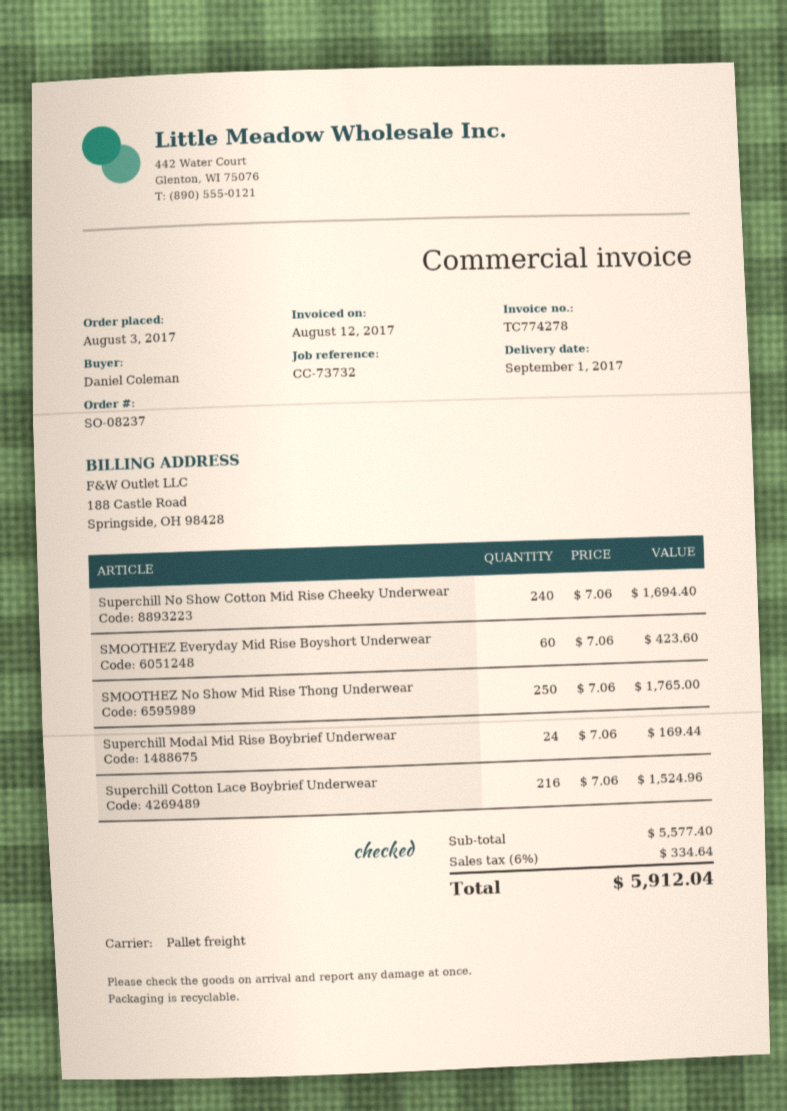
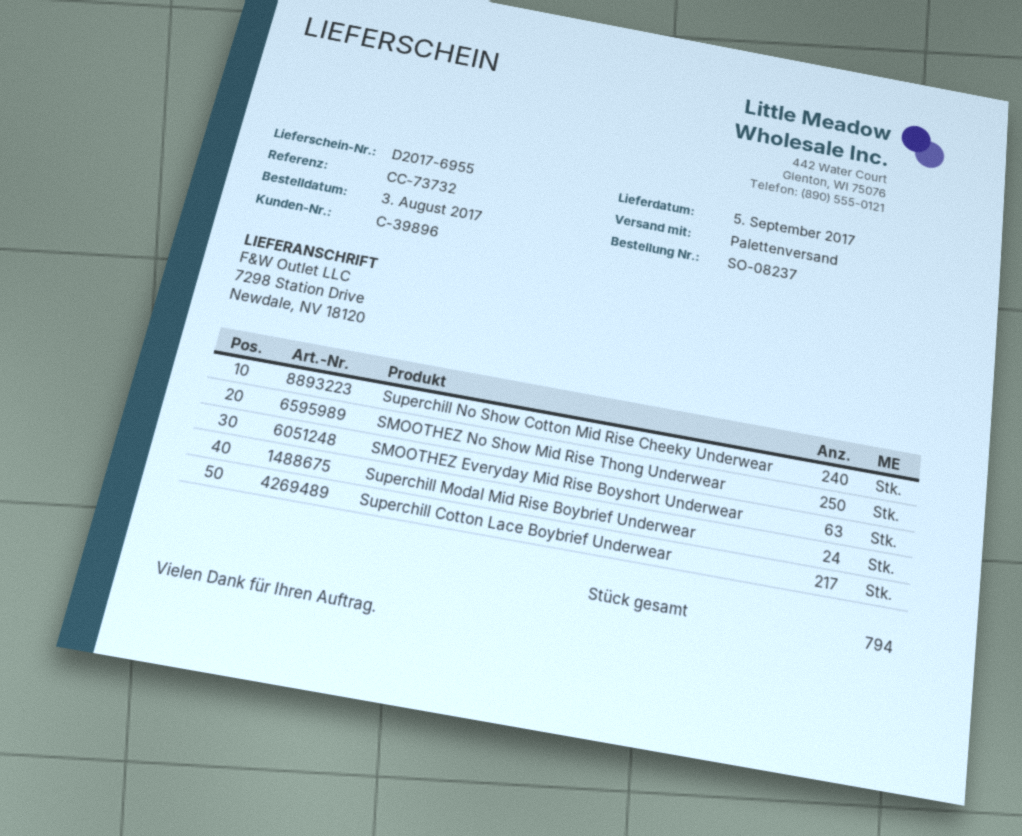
delivery date: 2017-09-01 -> 2017-09-05
SMOOTHEZ Everyday Mid Rise Boyshort Underwear: 60 -> 63
Superchill Cotton Lace Boybrief Underwear: 216 -> 217

